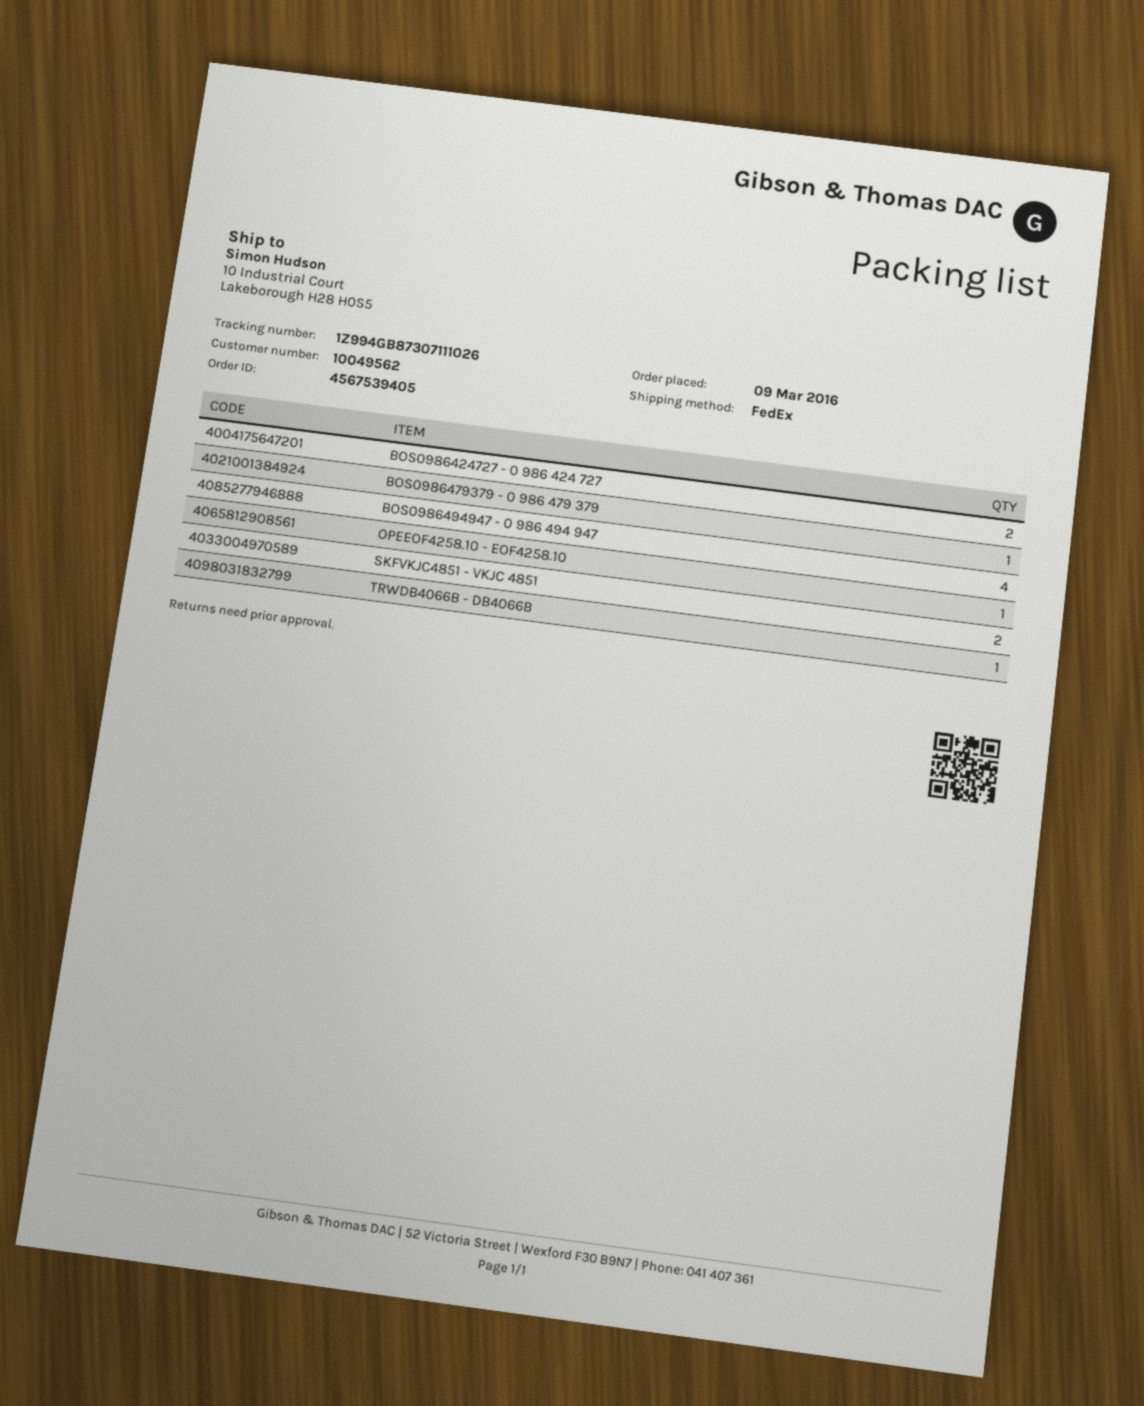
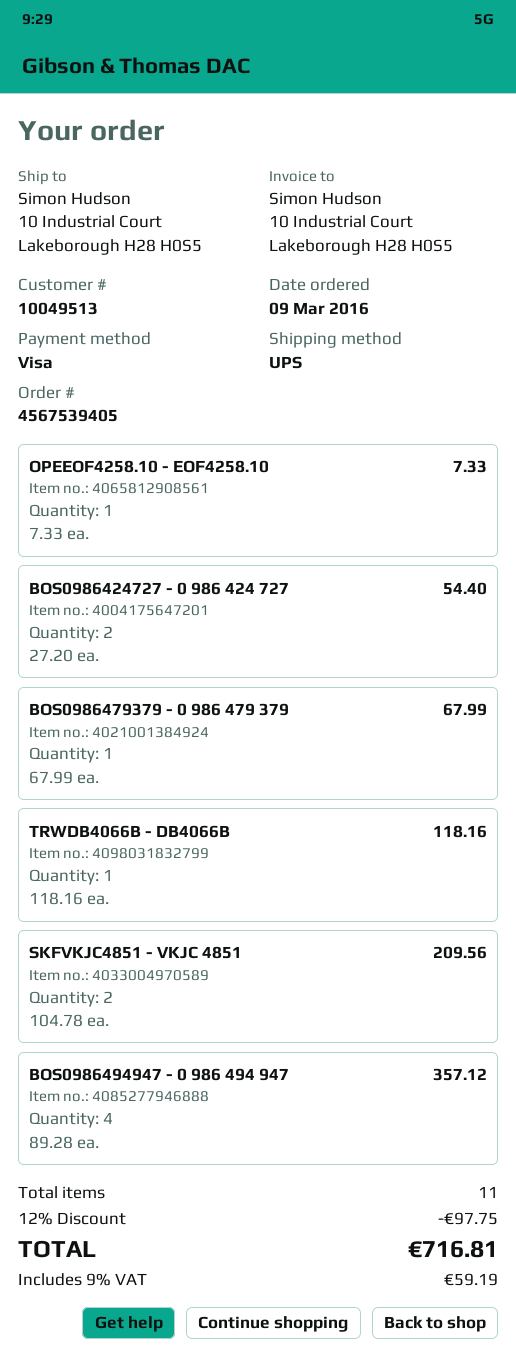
customer number: 10049562 -> 10049513
shipping method: FedEx -> UPS

